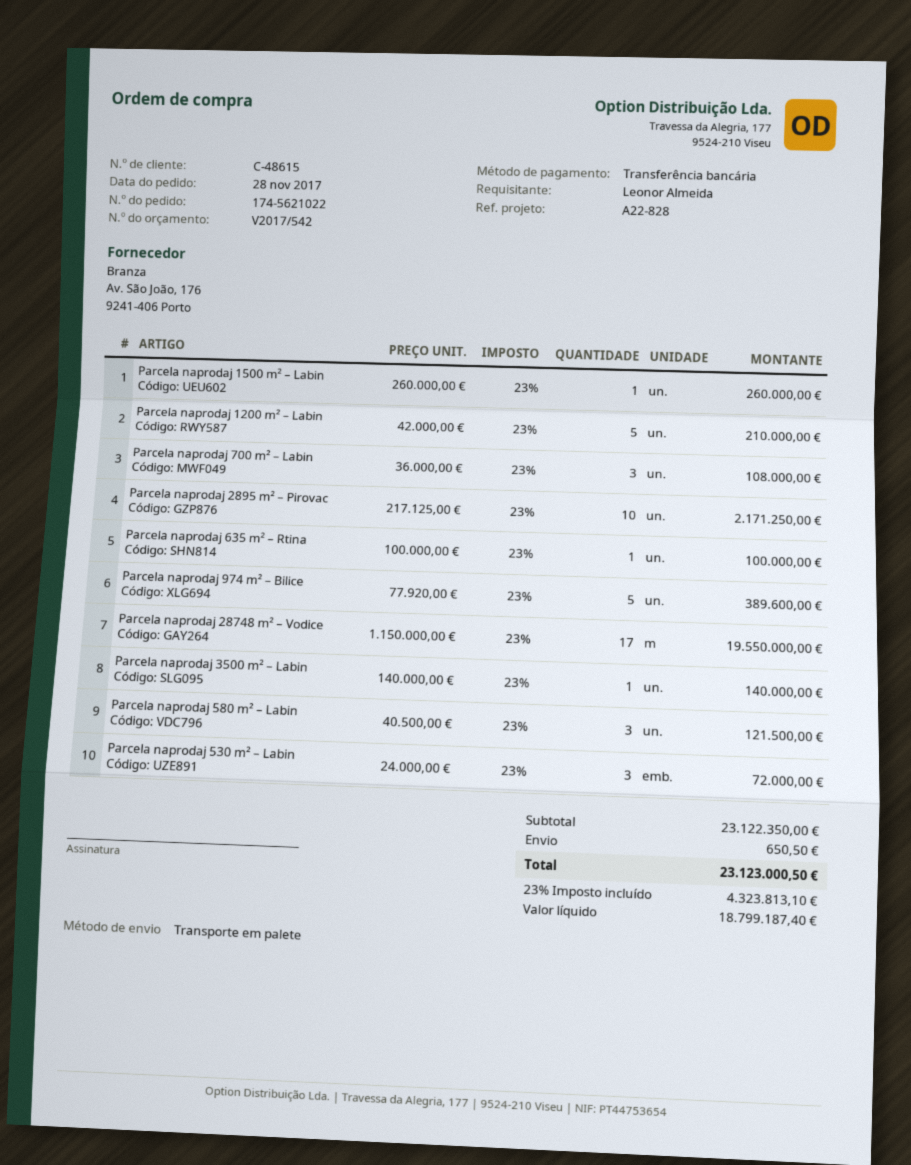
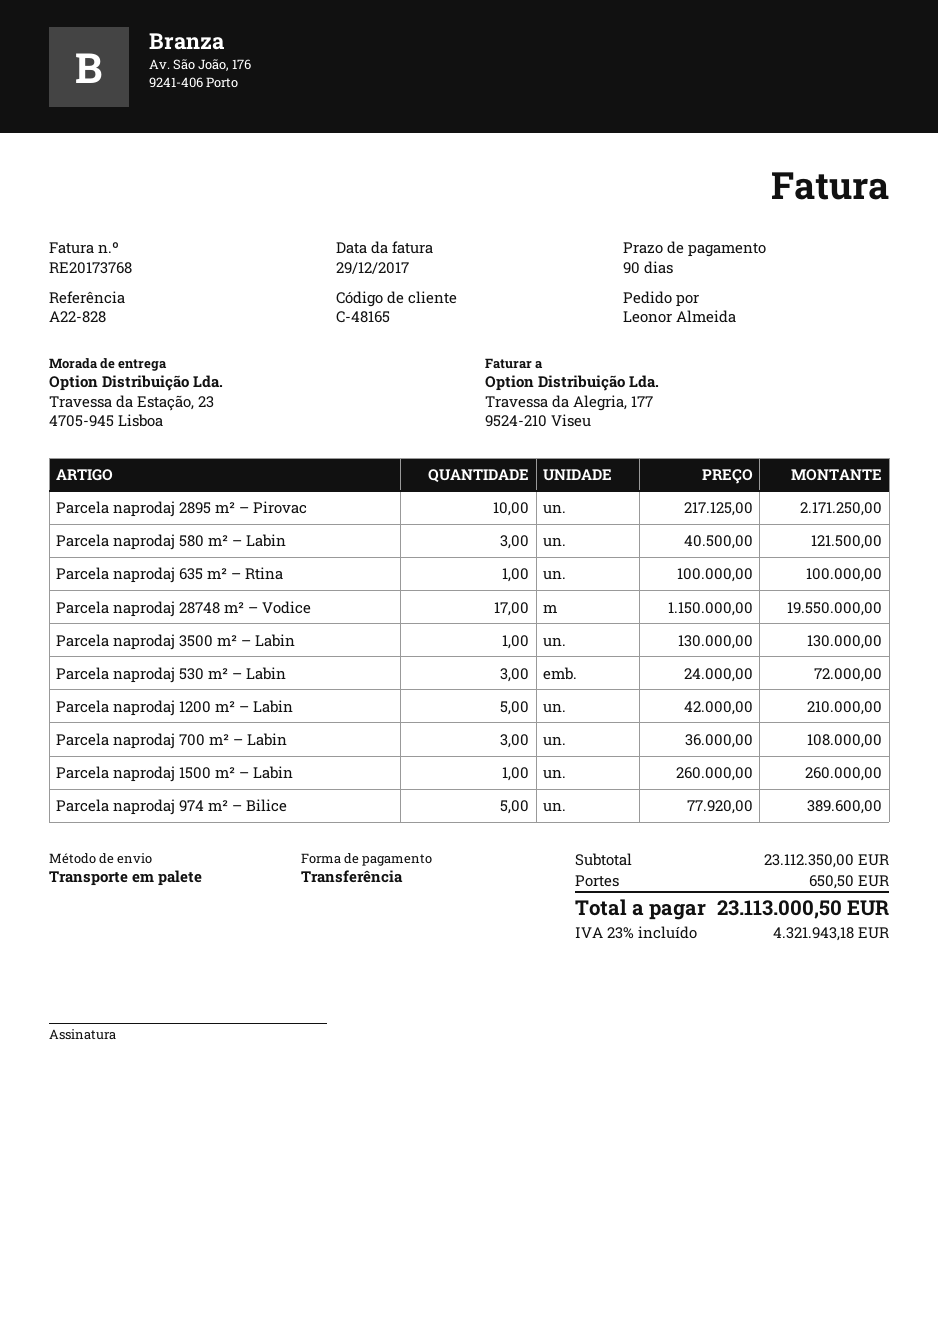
customer number: C-48615 -> C-48165
Parcela naprodaj 3500 m² – Labin: 1 x 140000.00 = 140000.00 -> 1 x 130000.00 = 130000.00
subtotal: 23122350.00 -> 23112350.00
tax: 23% = 4323813.10 -> 23% = 4321943.18
total: 23123000.50 -> 23113000.50

